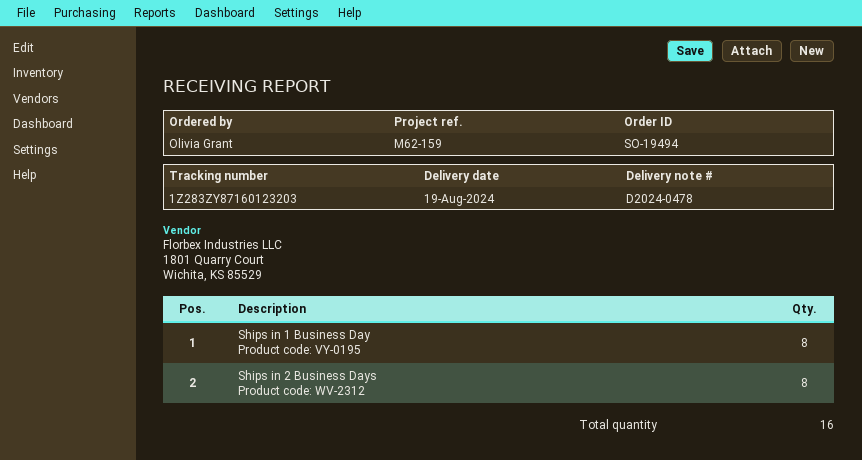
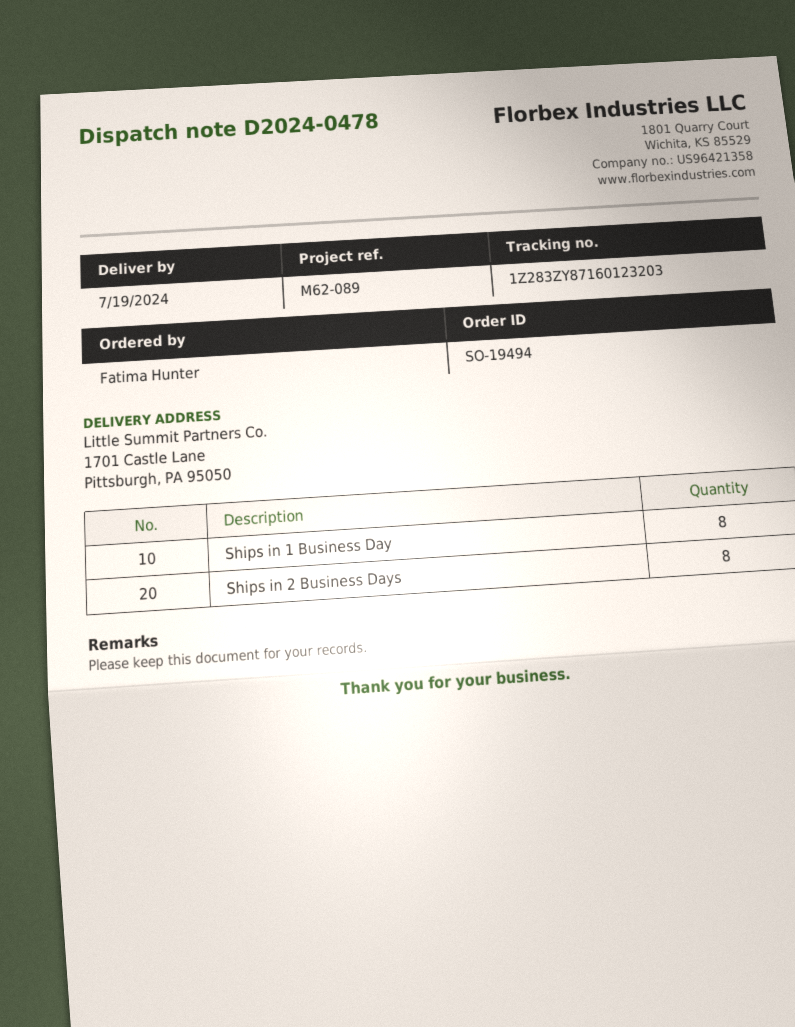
delivery date: 2024-08-19 -> 2024-07-19
reference: M62-159 -> M62-089
ordered by: Olivia Grant -> Fatima Hunter

